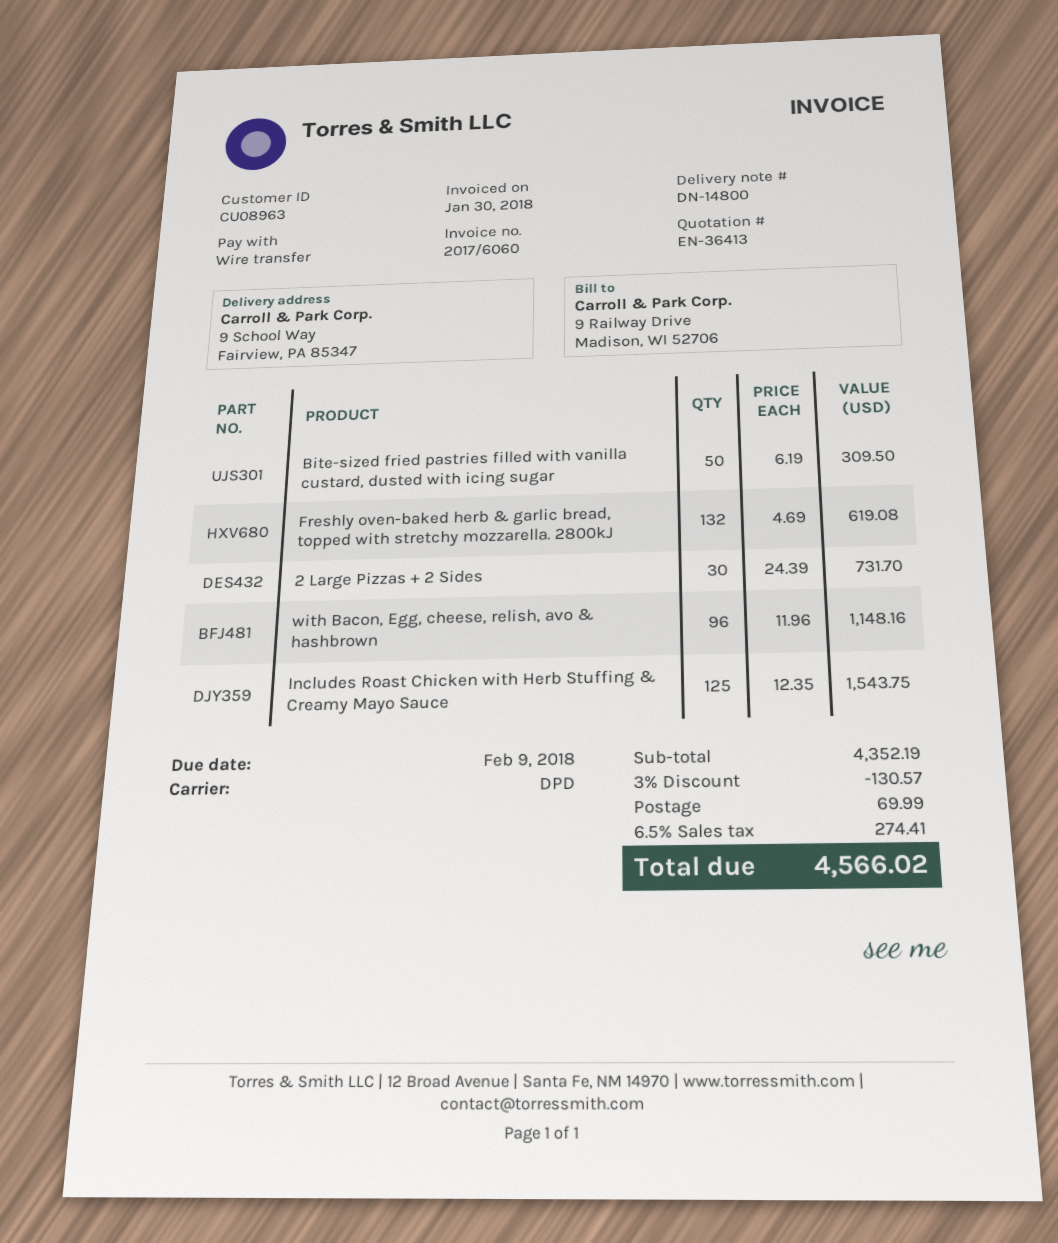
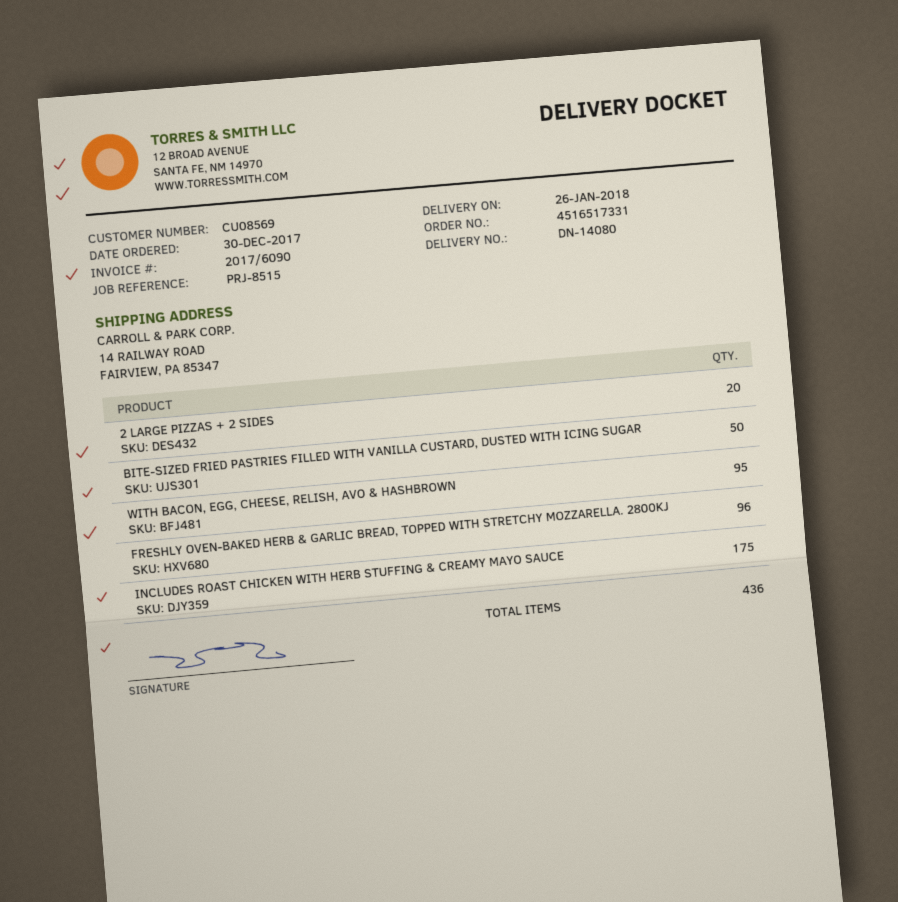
delivery note number: DN-14800 -> DN-14080
invoice number: 2017/6060 -> 2017/6090
customer number: CU08963 -> CU08569
ship to: 9 School Way, Fairview, PA 85347 -> 14 RAILWAY ROAD, FAIRVIEW, PA 85347
Freshly oven-baked herb & garlic bread, topped with stretchy mozzarella. 2800kJ: 132 -> 96
2 Large Pizzas + 2 Sides: 30 -> 20
with Bacon, Egg, cheese, relish, avo & hashbrown: 96 -> 95
Includes Roast Chicken with Herb Stuffing & Creamy Mayo Sauce: 125 -> 175

